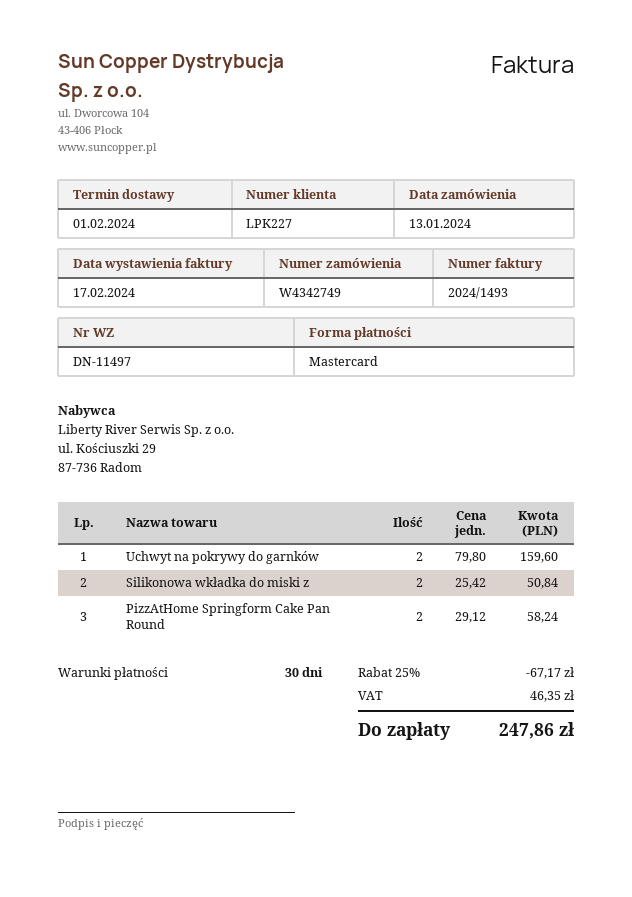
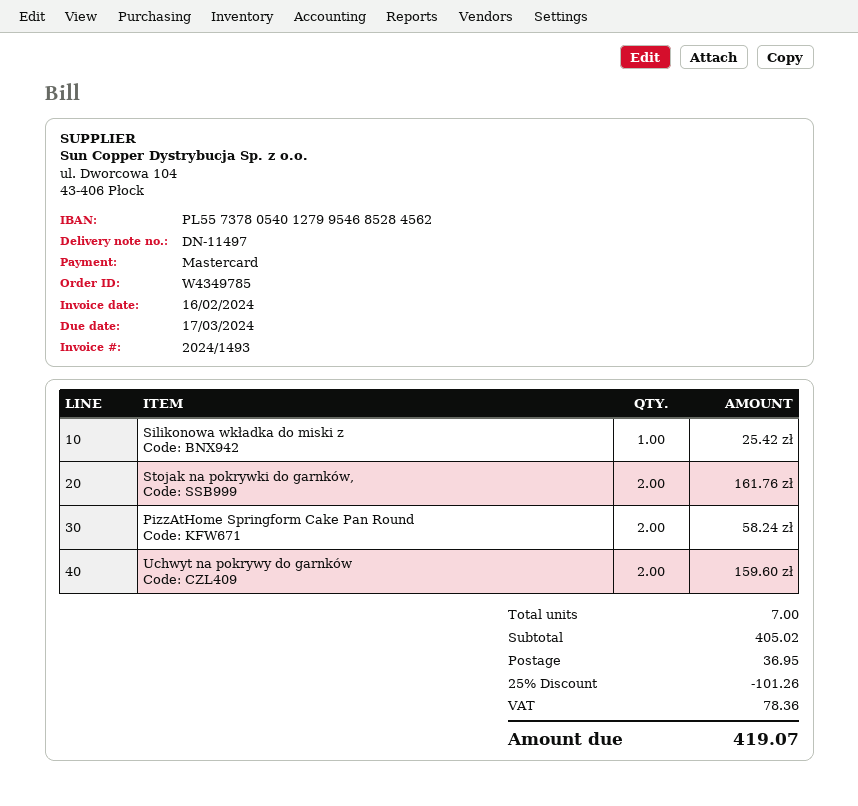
order number: W4342749 -> W4349785
invoice date: 2024-02-17 -> 2024-02-16
Silikonowa wkładka do miski z: 2 for 50.84 -> 1 for 25.42
Stojak na pokrywki do garnków,: none -> 2 for 161.76
discount: 25% = 67.17 -> 25% = 101.26
shipping: none -> 36.95
tax: 46.35 -> 78.36
total: 247.86 -> 419.07

